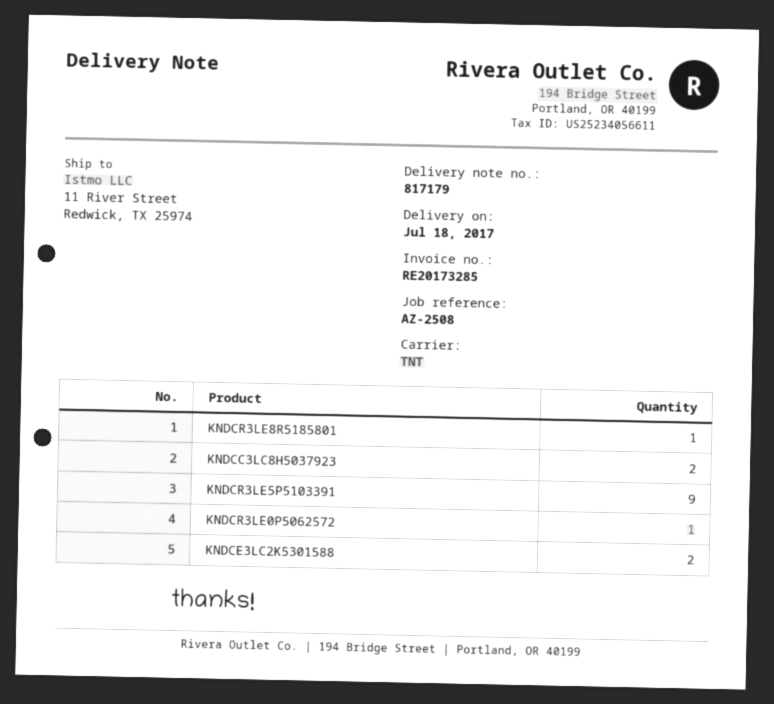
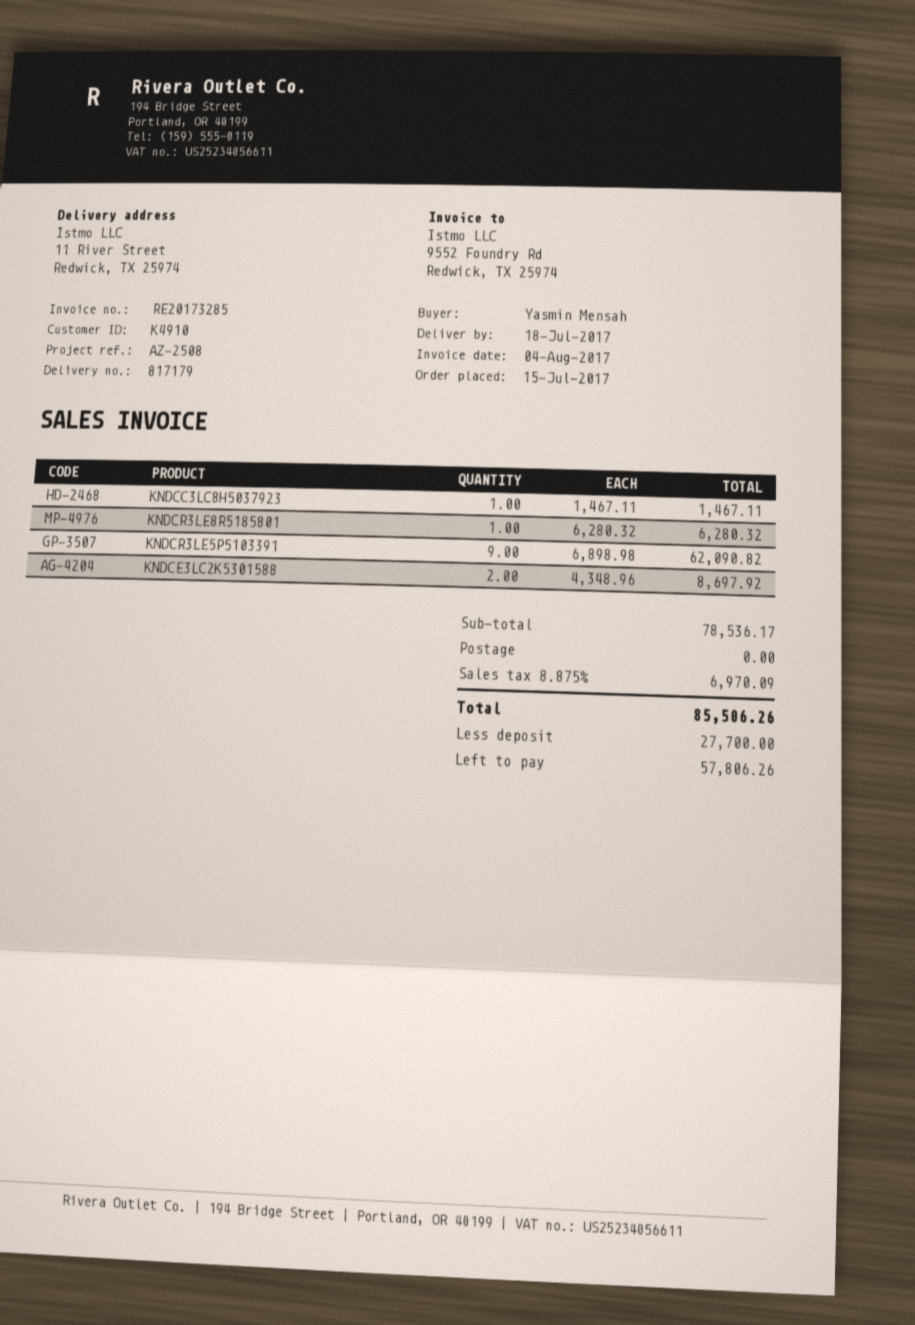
KNDCC3LC8H5037923: 2 -> 1
KNDCR3LE0P5062572: 1 -> none

